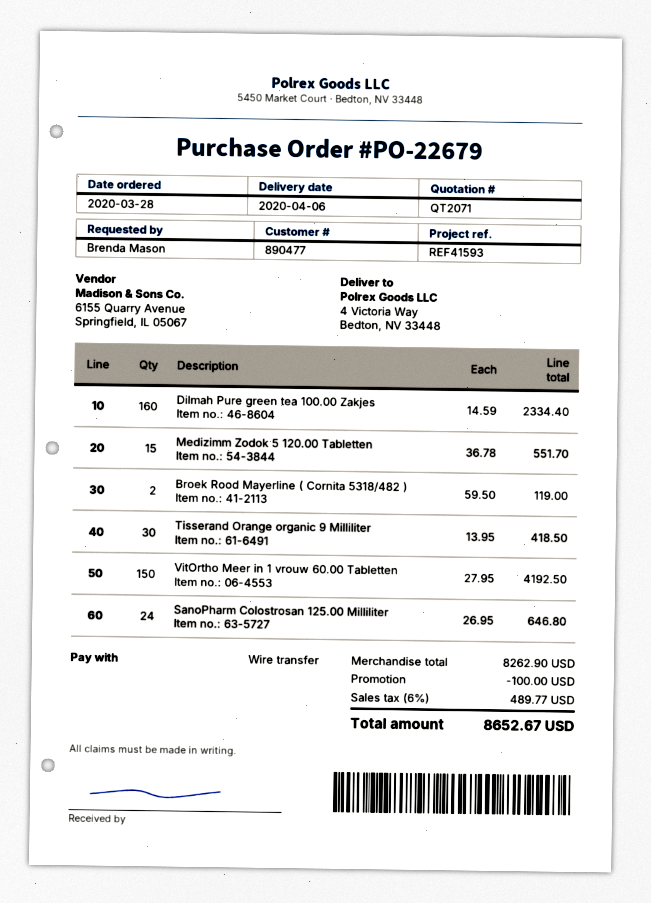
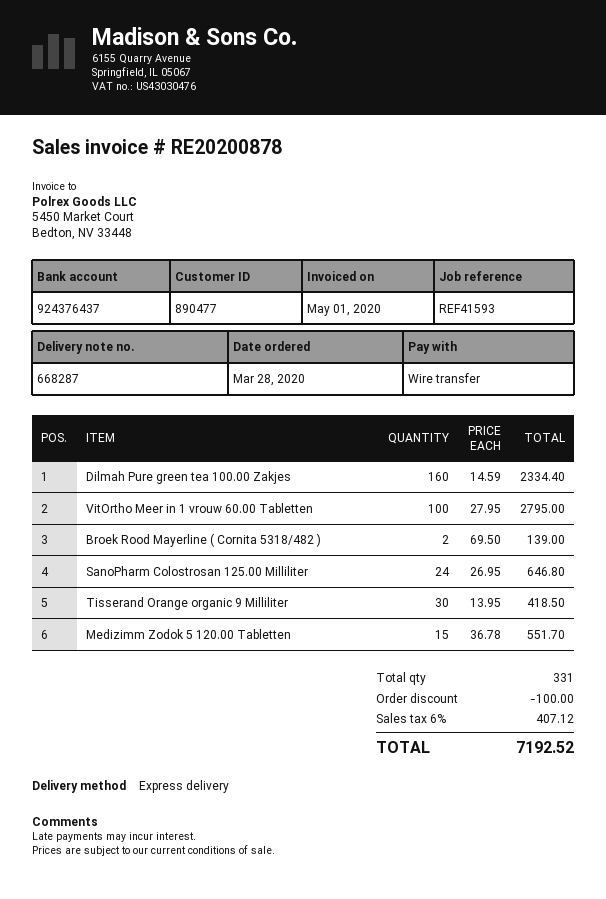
Broek Rood Mayerline ( Cornita 5318/482 ): 2 x 59.50 = 119.00 -> 2 x 69.50 = 139.00
VitOrtho Meer in 1 vrouw 60.00 Tabletten: 150 x 27.95 = 4192.50 -> 100 x 27.95 = 2795.00
tax: 6% = 489.77 -> 6% = 407.12
total: 8652.67 -> 7192.52

